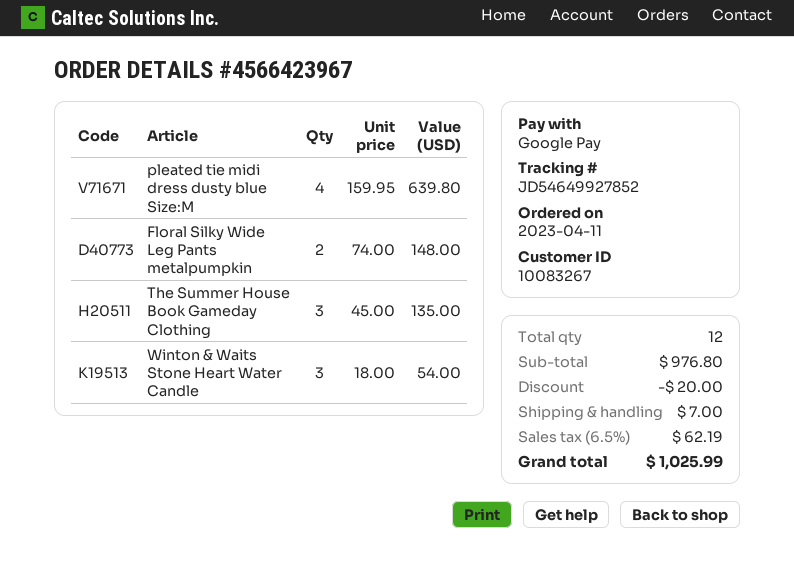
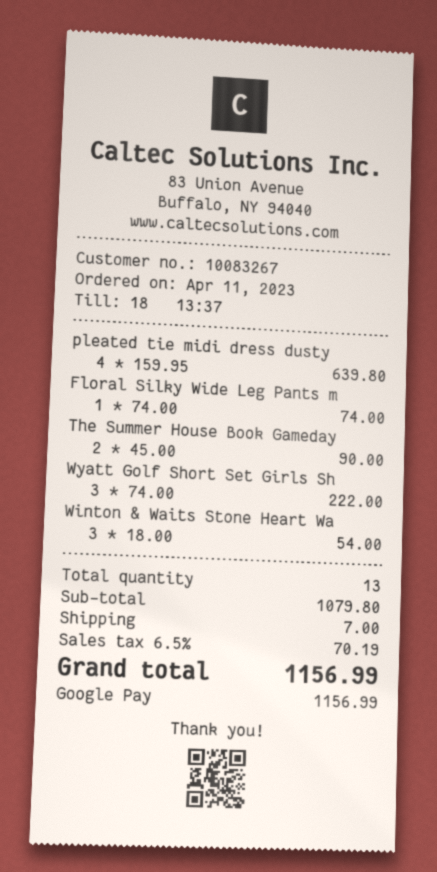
Floral Silky Wide Leg Pants metalpumpkin: 2 x 74.00 = 148.00 -> 1 x 74.00 = 74.00
The Summer House Book Gameday Clothing: 3 x 45.00 = 135.00 -> 2 x 45.00 = 90.00
Wyatt Golf Short Set Girls Sh: none -> 3 x 74.00 = 222.00
total quantity: 12 -> 13
subtotal: 976.80 -> 1079.80
discount: 20.00 -> none
tax: 6.5% = 62.19 -> 6.5% = 70.19
total: 1025.99 -> 1156.99

